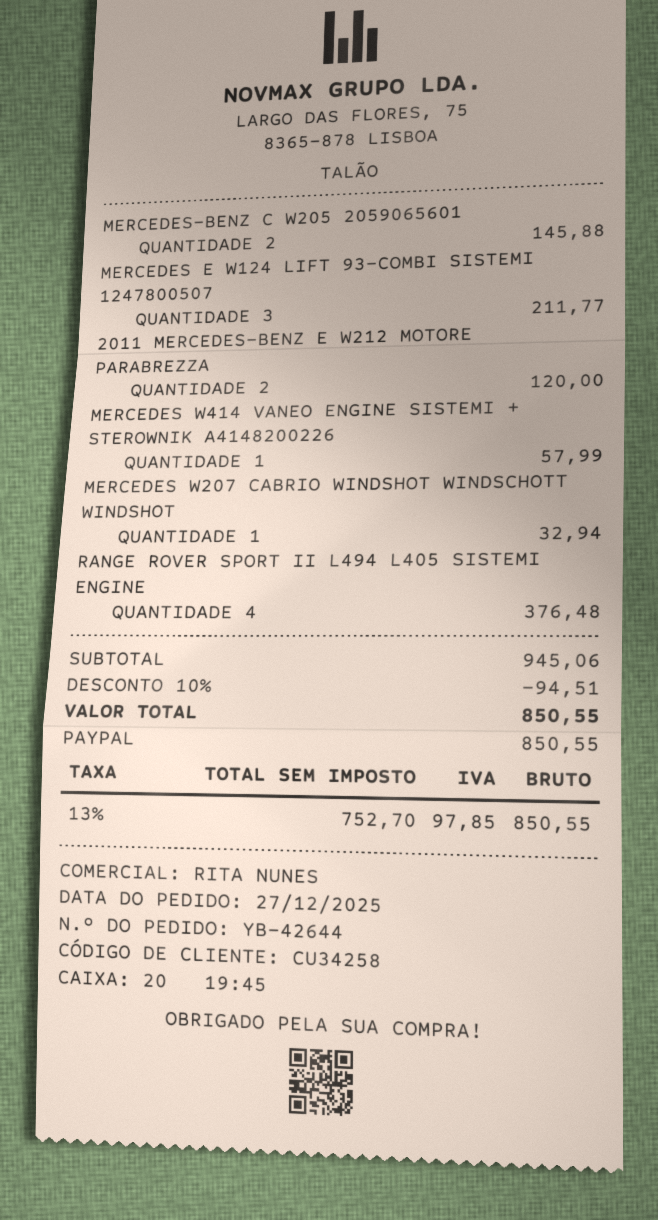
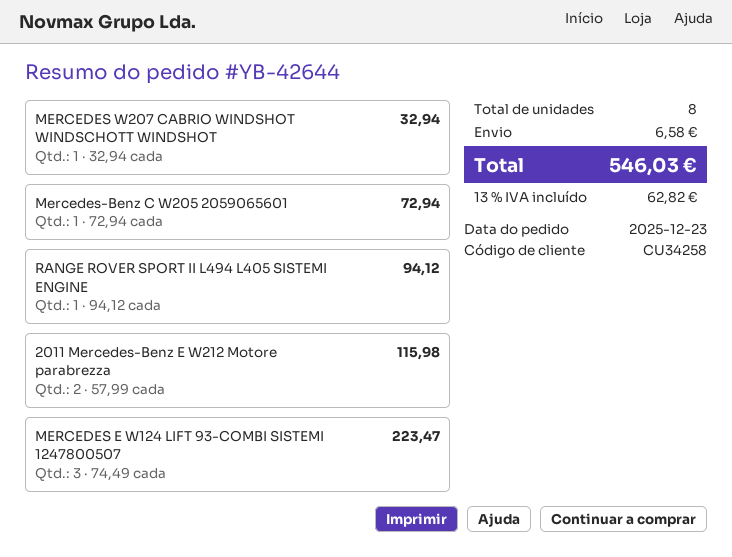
order date: 2025-12-27 -> 2025-12-23
MERCEDES-BENZ C W205 2059065601: 2 for 145.88 -> 1 for 72.94
MERCEDES E W124 LIFT 93-COMBI SISTEMI 1247800507: 3 for 211.77 -> 3 for 223.47
2011 MERCEDES-BENZ E W212 MOTORE PARABREZZA: 2 for 120.00 -> 2 for 115.98
MERCEDES W414 VANEO ENGINE SISTEMI + STEROWNIK A4148200226: 1 for 57.99 -> none
RANGE ROVER SPORT II L494 L405 SISTEMI ENGINE: 4 for 376.48 -> 1 for 94.12
discount: 10% = 94.51 -> none
shipping: none -> 6.58
tax: 13% = 97.85 -> 13% = 62.82
total: 850.55 -> 546.03

